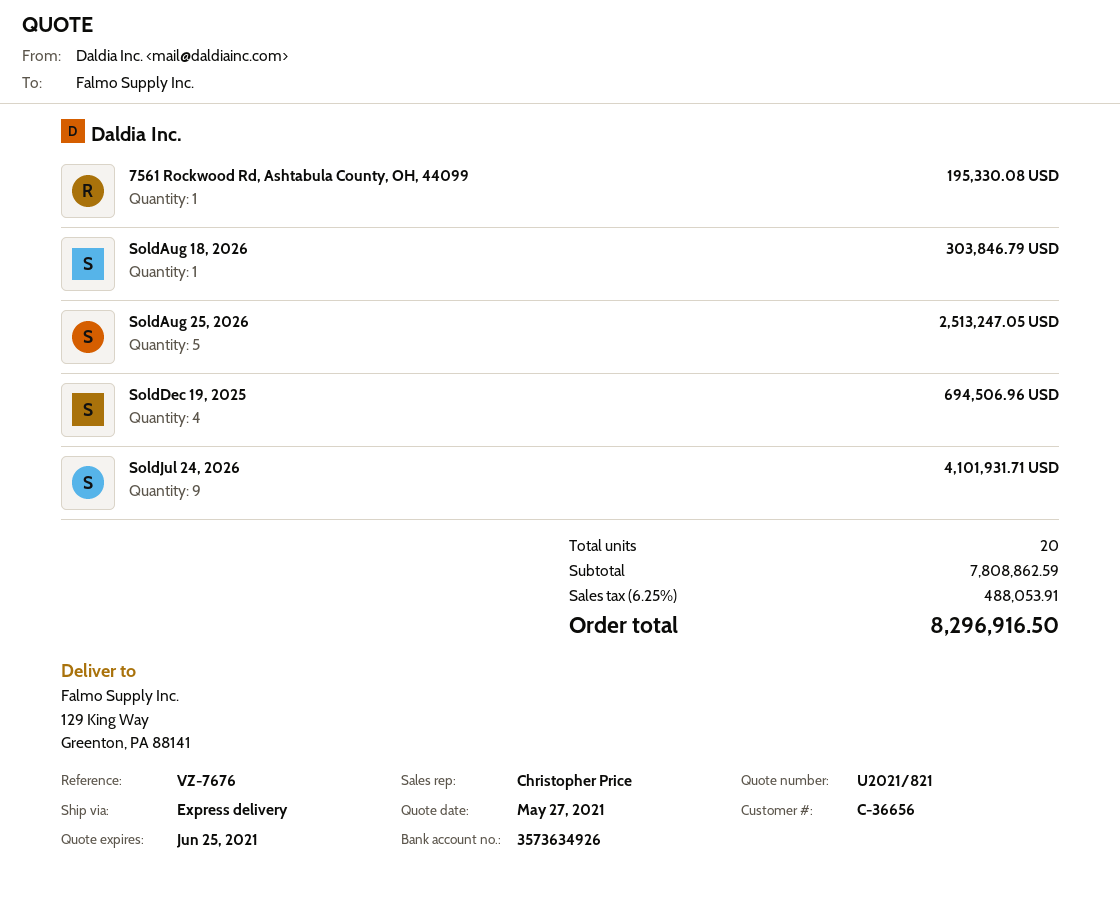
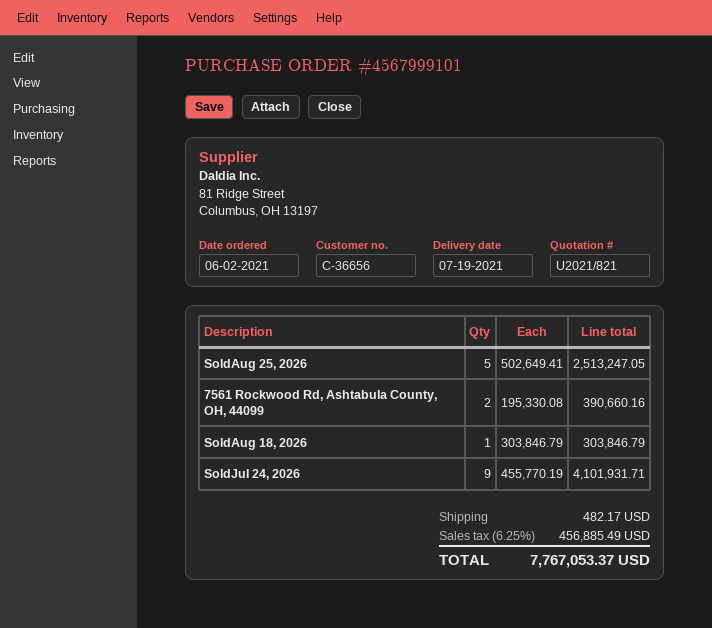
7561 Rockwood Rd, Ashtabula County, OH, 44099: 1 for 195330.08 -> 2 for 390660.16
SoldDec 19, 2025: 4 for 694506.96 -> none
shipping: none -> 482.17
tax: 6.25% = 488053.91 -> 6.25% = 456885.49
total: 8296916.50 -> 7767053.37

